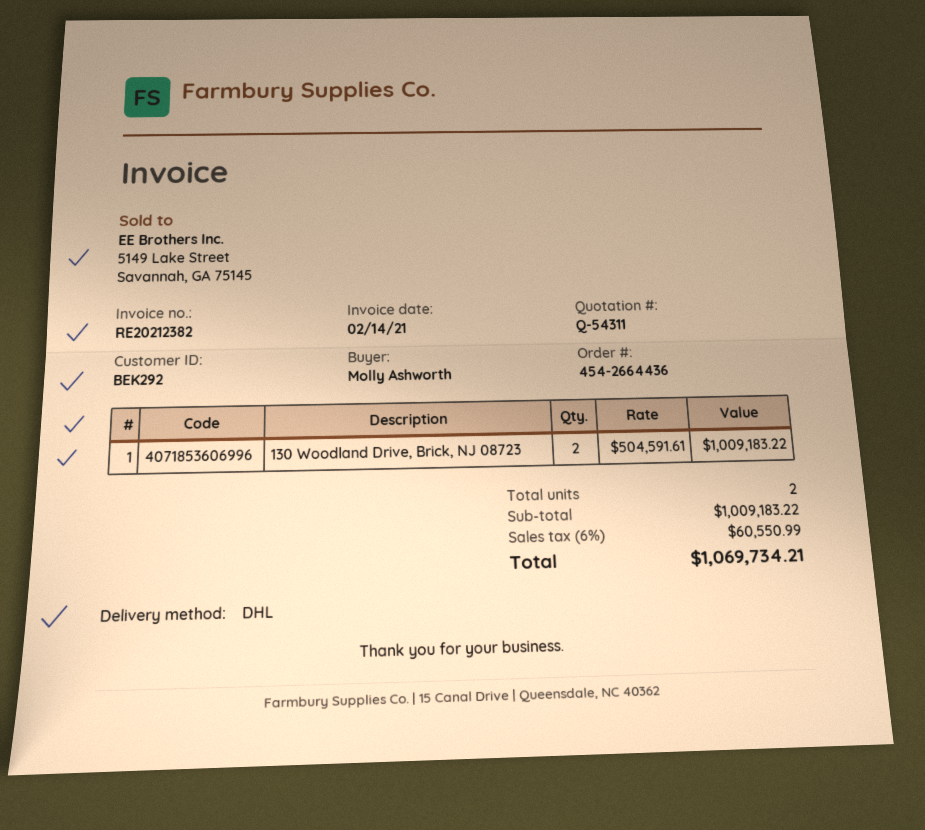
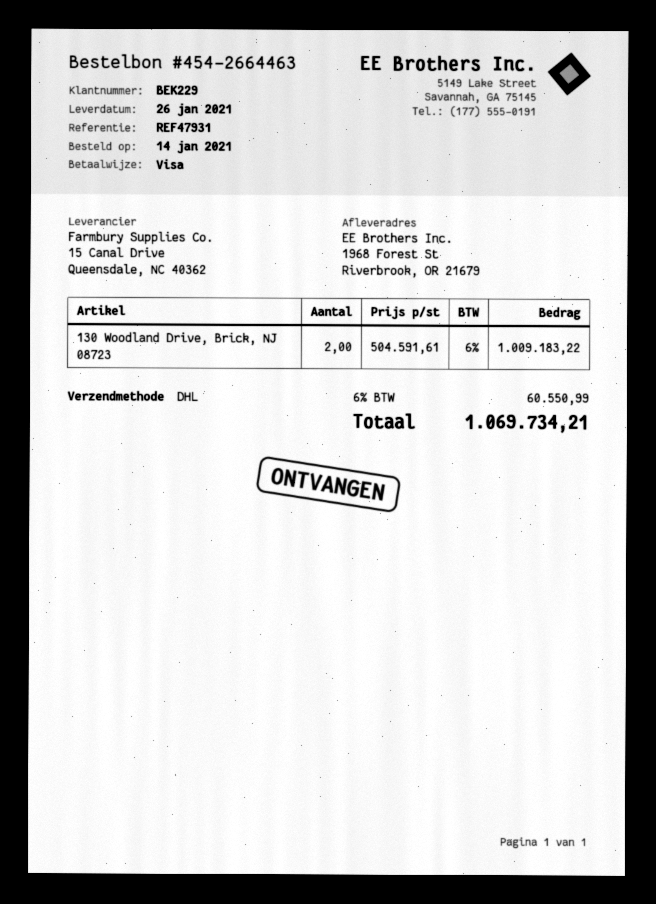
order number: 454-2664436 -> 454-2664463
customer number: BEK292 -> BEK229

